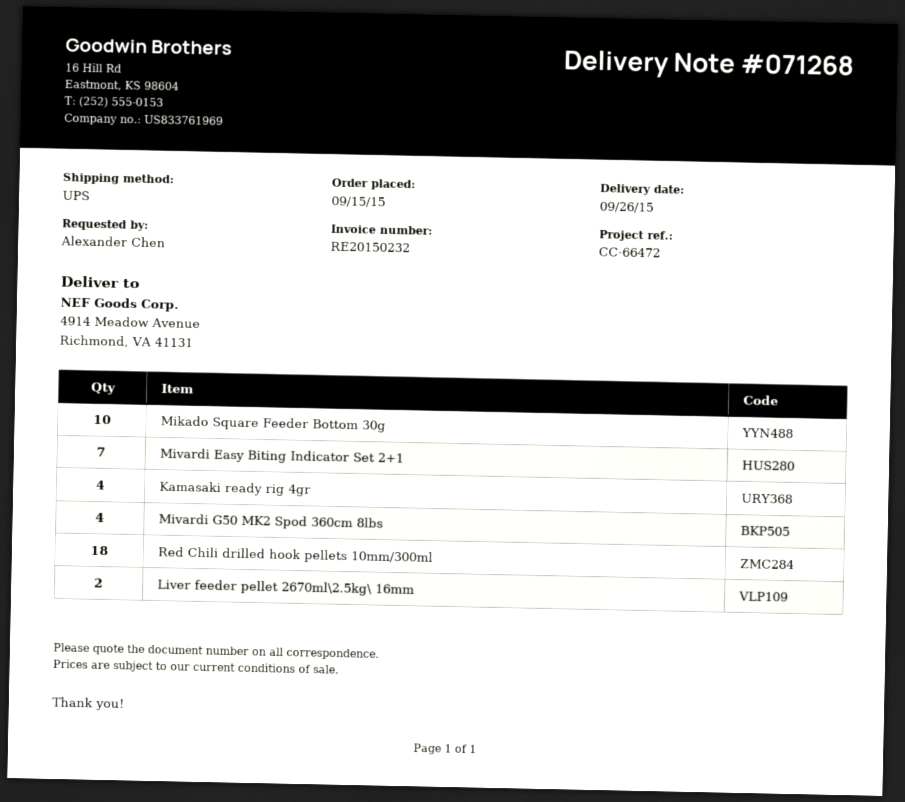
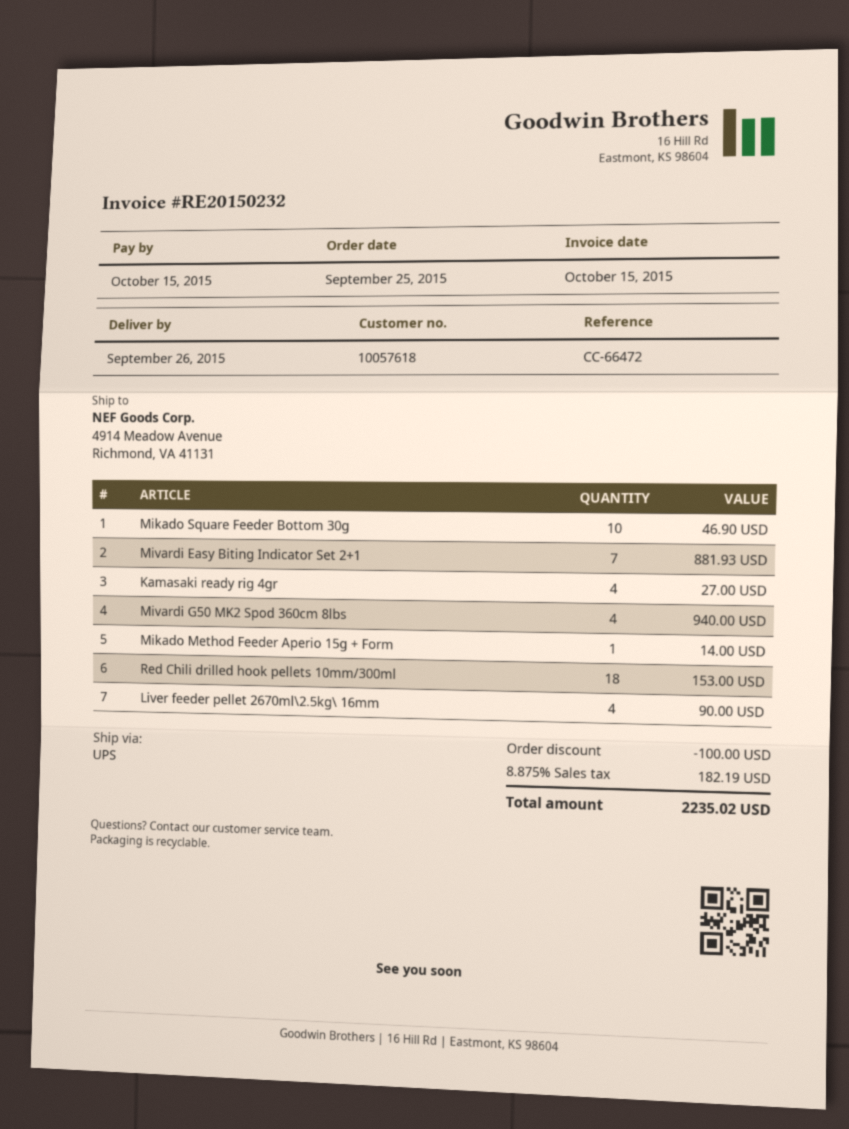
order date: 2015-09-15 -> 2015-09-25
Liver feeder pellet 2670ml\2.5kg\ 16mm: 2 -> 4
Mikado Method Feeder Aperio 15g + Form: none -> 1

